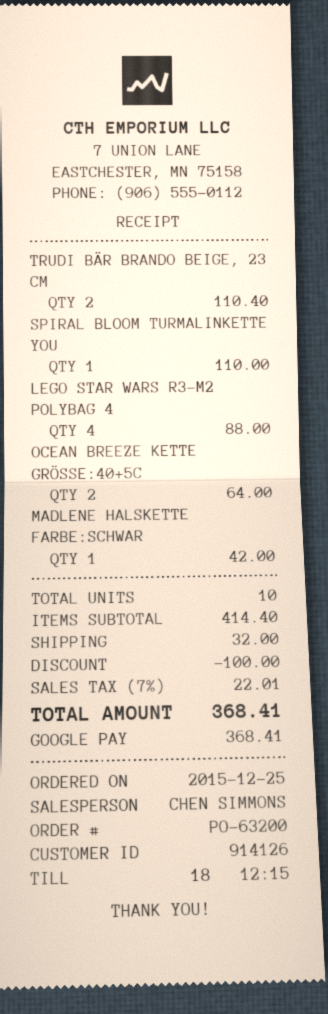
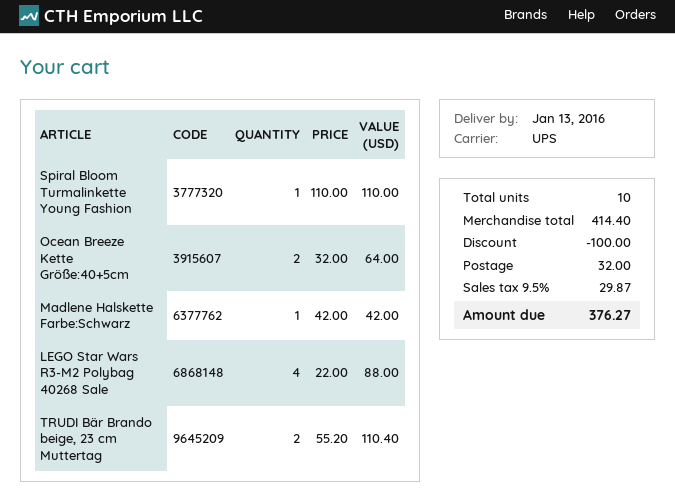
tax: 7% = 22.01 -> 9.5% = 29.87
total: 368.41 -> 376.27

